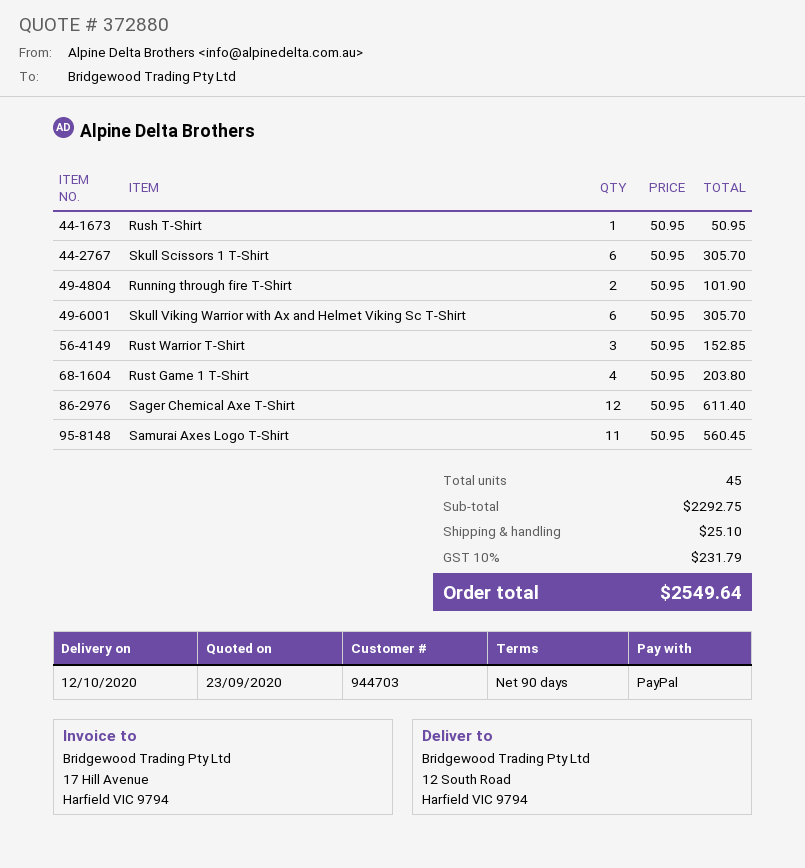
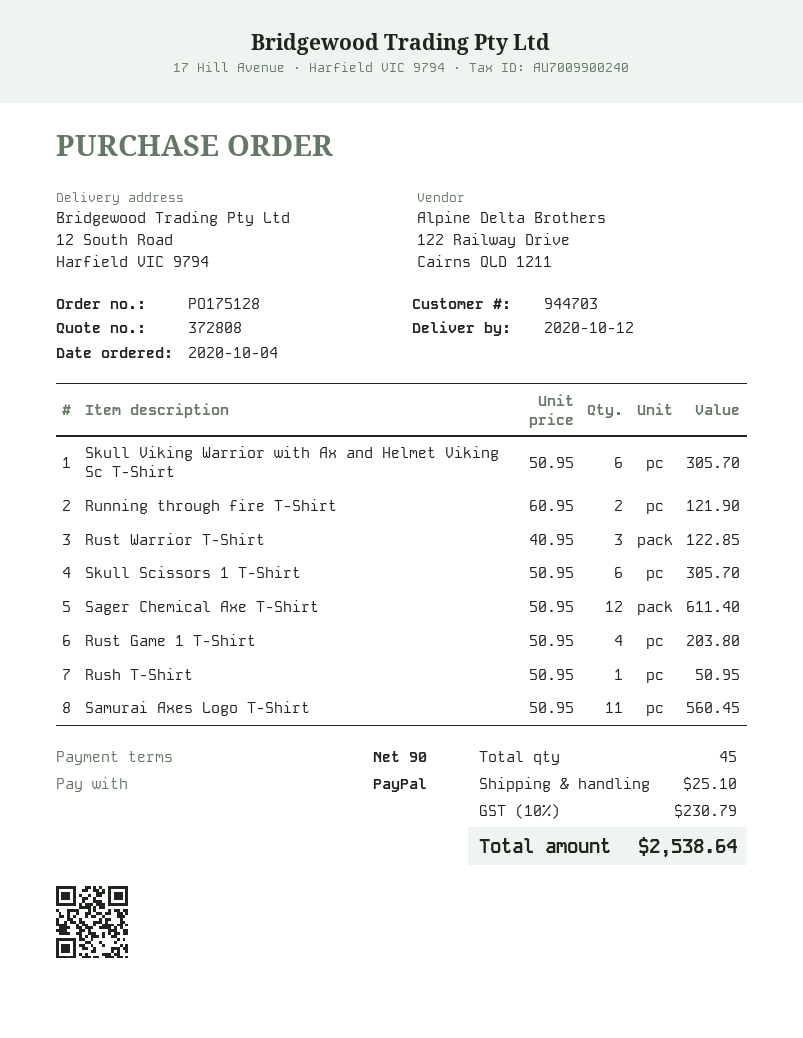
quote number: 372880 -> 372808
Running through fire T-Shirt: 2 x 50.95 = 101.90 -> 2 x 60.95 = 121.90
Rust Warrior T-Shirt: 3 x 50.95 = 152.85 -> 3 x 40.95 = 122.85
tax: 10% = 231.79 -> 10% = 230.79
total: 2549.64 -> 2538.64

